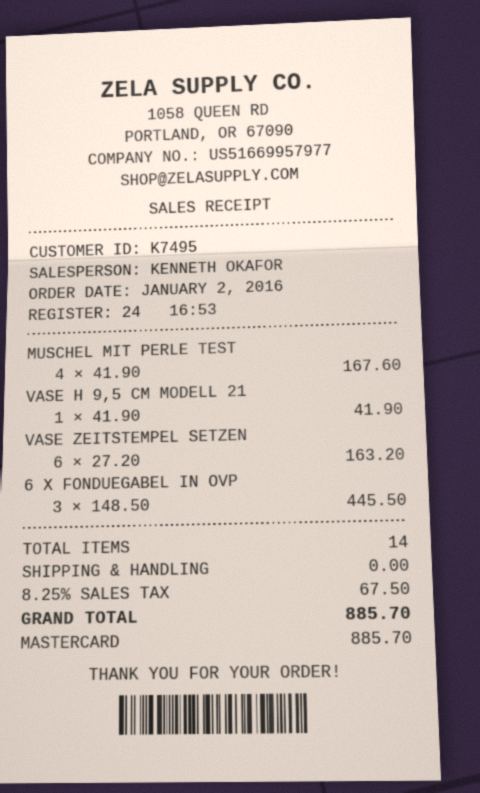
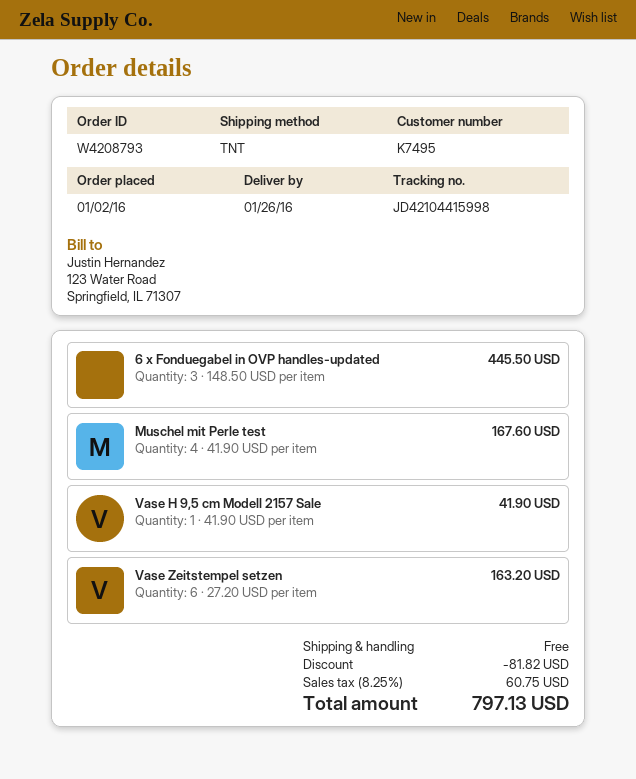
discount: none -> 81.82
tax: 8.25% = 67.50 -> 8.25% = 60.75
total: 885.70 -> 797.13

